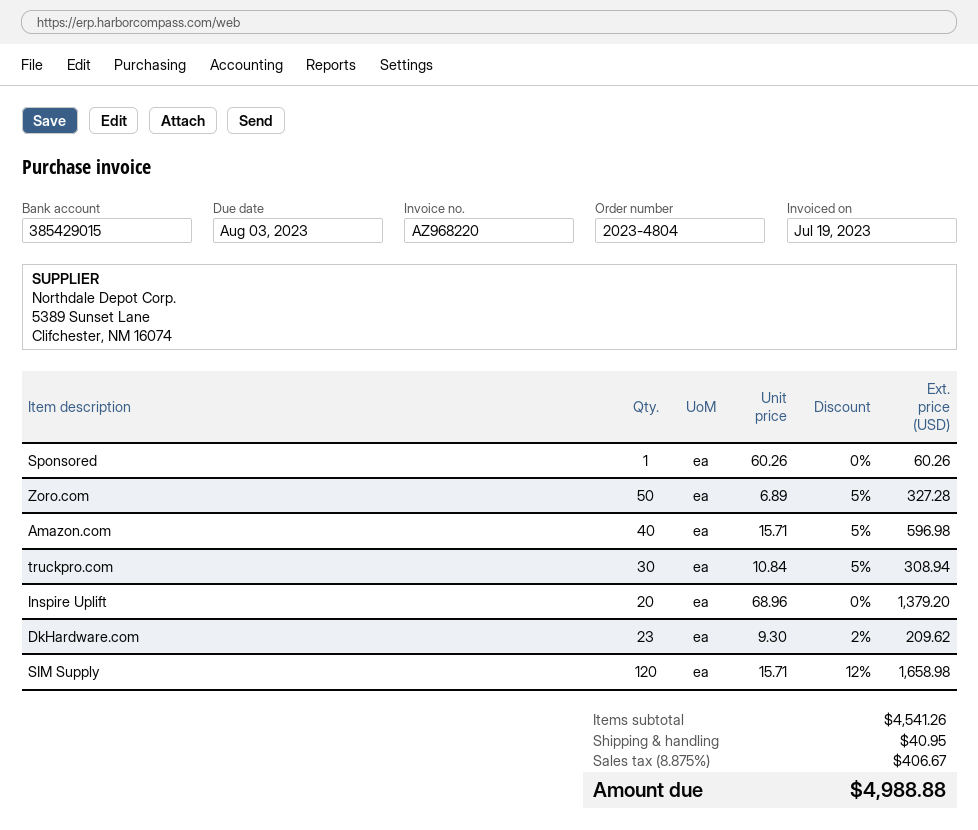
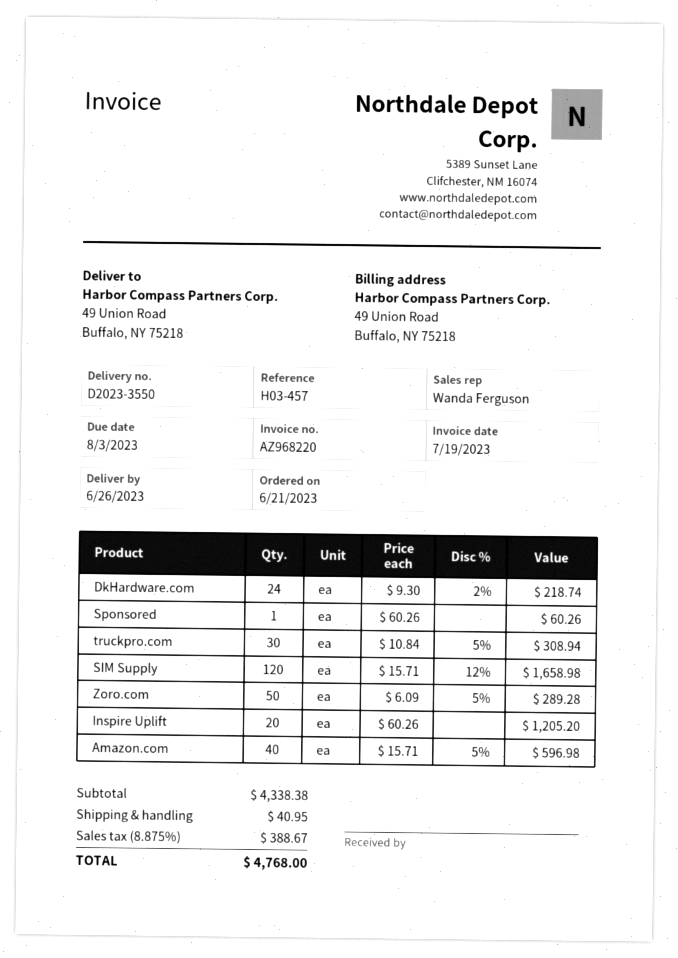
Zoro.com: 50 x 6.89 - 5% = 327.28 -> 50 x 6.09 - 5% = 289.28
Inspire Uplift: 20 x 68.96 = 1379.20 -> 20 x 60.26 = 1205.20
DkHardware.com: 23 x 9.30 - 2% = 209.62 -> 24 x 9.30 - 2% = 218.74
subtotal: 4541.26 -> 4338.38
tax: 8.875% = 406.67 -> 8.875% = 388.67
total: 4988.88 -> 4768.00

